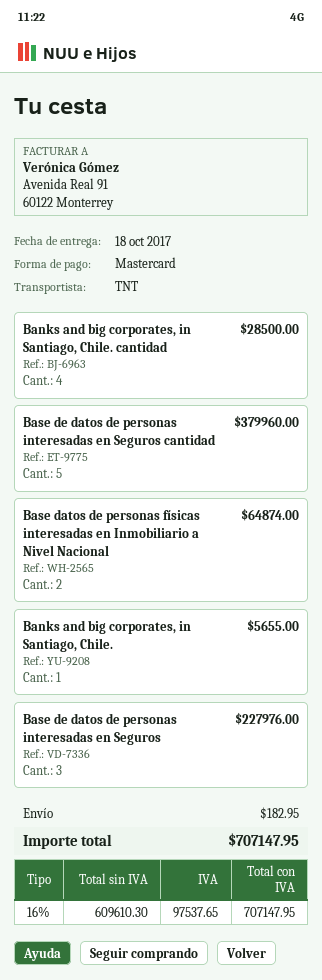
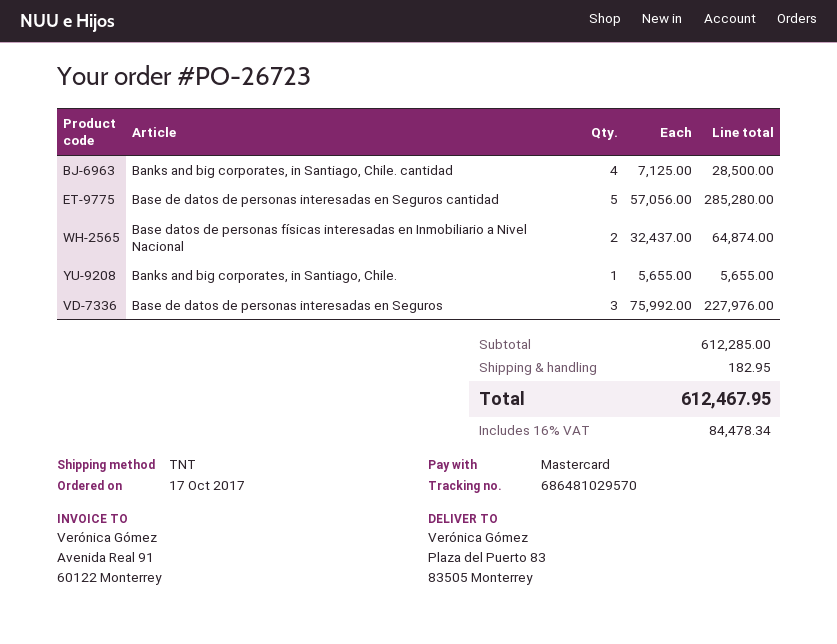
Base de datos de personas interesadas en Seguros cantidad: 5 for 379960.00 -> 5 for 285280.00
tax: 16% = 97537.65 -> 16% = 84478.34
total: 707147.95 -> 612467.95

